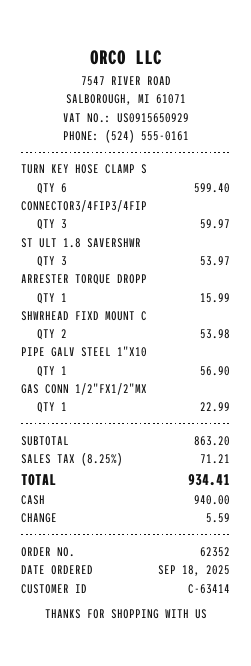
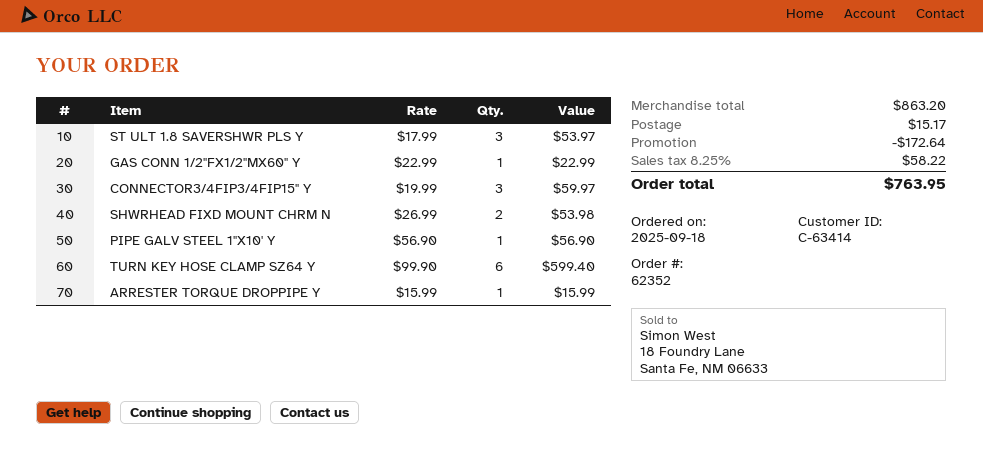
discount: none -> 172.64
shipping: none -> 15.17
tax: 8.25% = 71.21 -> 8.25% = 58.22
total: 934.41 -> 763.95

